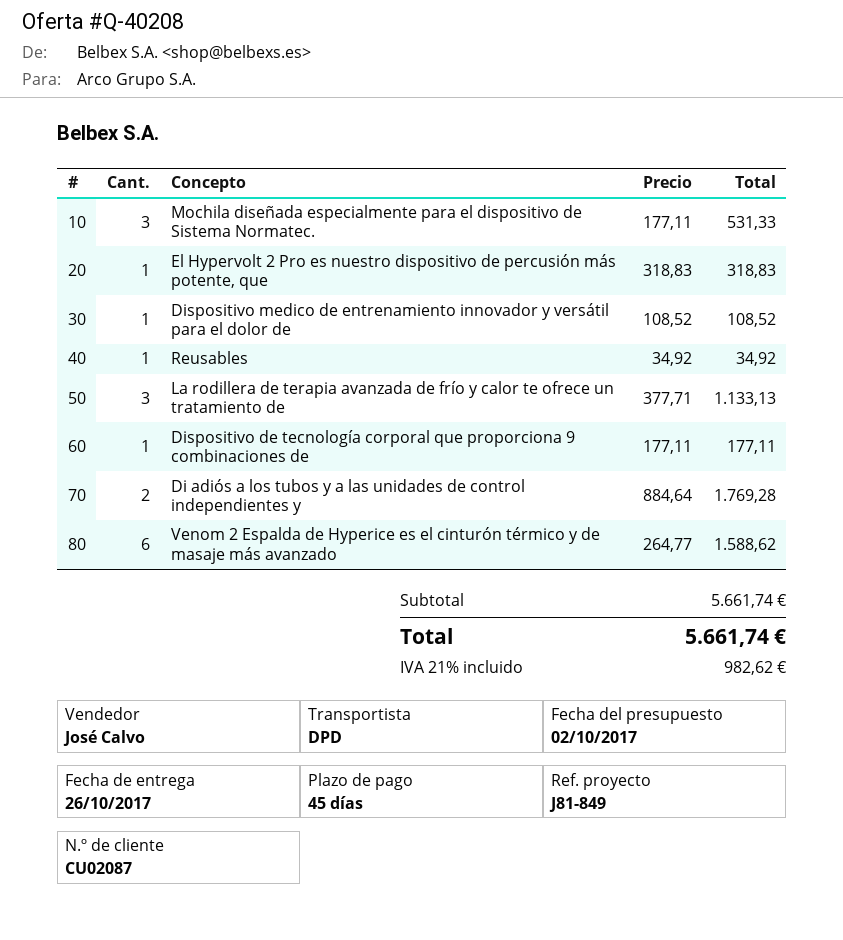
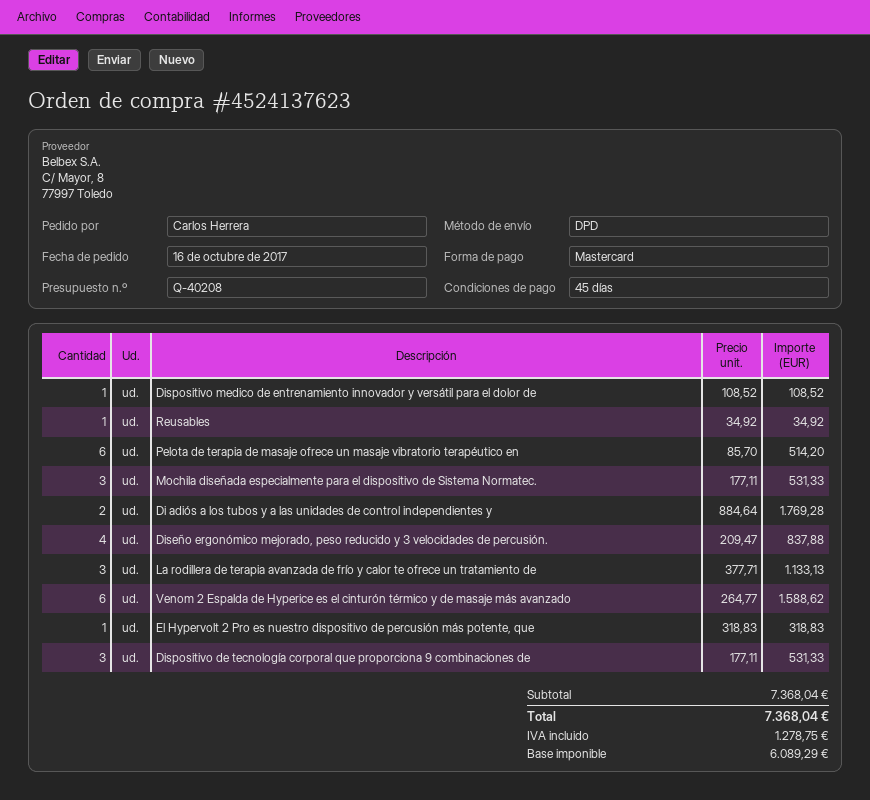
Dispositivo de tecnología corporal que proporciona 9 combinaciones de: 1 x 177.11 = 177.11 -> 3 x 177.11 = 531.33
Pelota de terapia de masaje ofrece un masaje vibratorio terapéutico en: none -> 6 x 85.70 = 514.20
Diseño ergonómico mejorado, peso reducido y 3 velocidades de percusión.: none -> 4 x 209.47 = 837.88
subtotal: 5661.74 -> 7368.04
tax: 982.62 -> 1278.75
total: 5661.74 -> 7368.04

